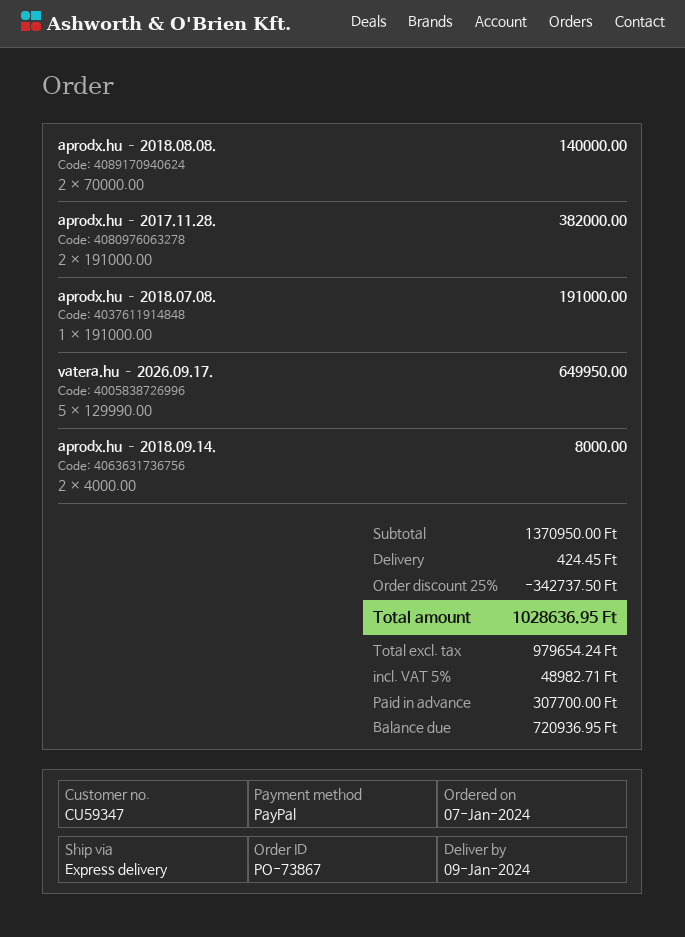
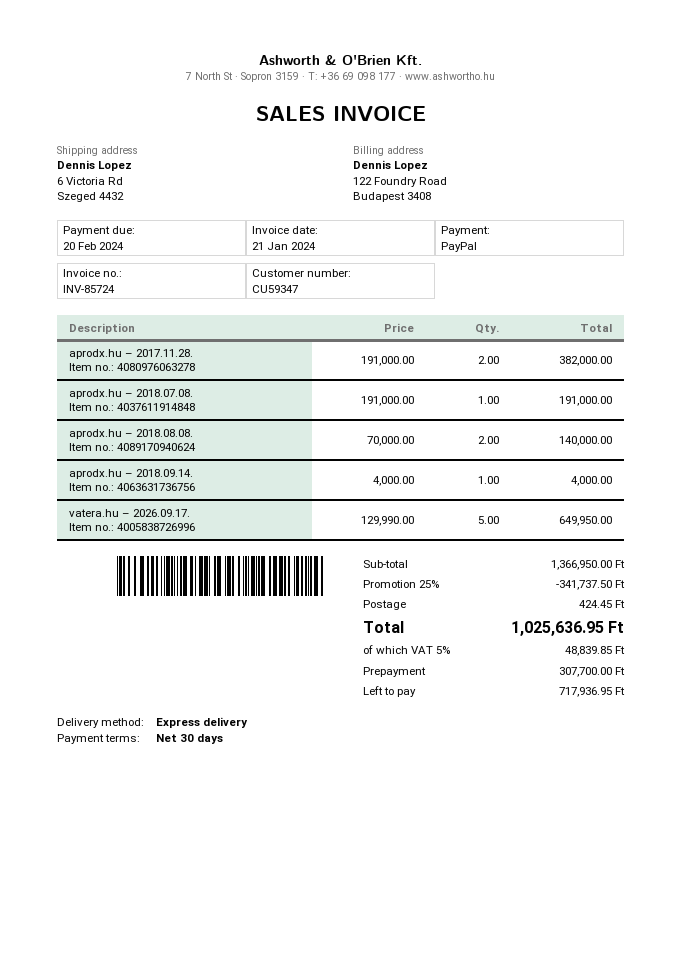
aprodx.hu – 2018.09.14.: 2 x 4000.00 = 8000.00 -> 1 x 4000.00 = 4000.00
subtotal: 1370950.00 -> 1366950.00
discount: 25% = 342737.50 -> 25% = 341737.50
tax: 5% = 48982.71 -> 5% = 48839.85
total: 1028636.95 -> 1025636.95
balance: 720936.95 -> 717936.95

